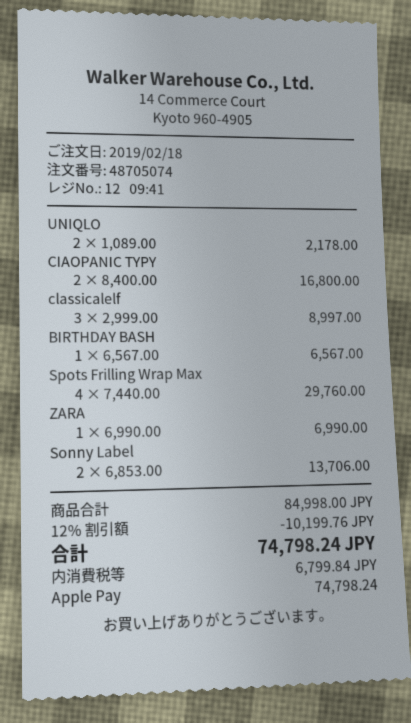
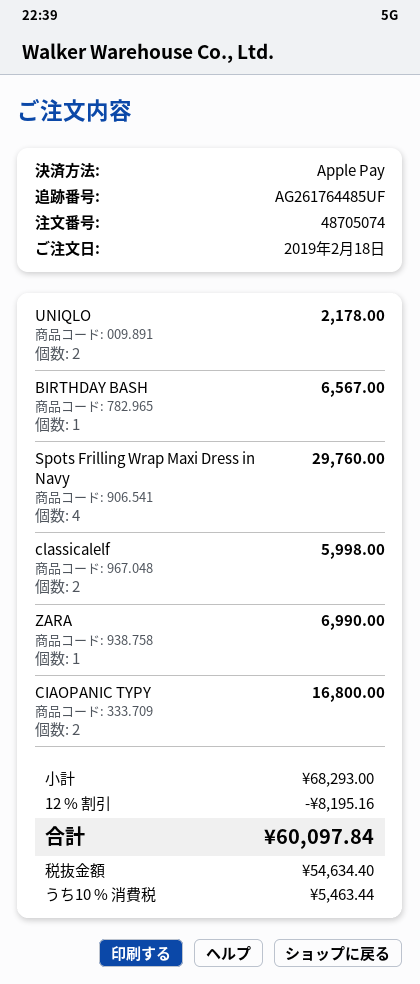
classicalelf: 3 for 8997.00 -> 2 for 5998.00
Sonny Label: 2 for 13706.00 -> none
subtotal: 84998.00 -> 68293.00
discount: 12% = 10199.76 -> 12% = 8195.16
tax: 6799.84 -> 5463.44
total: 74798.24 -> 60097.84

